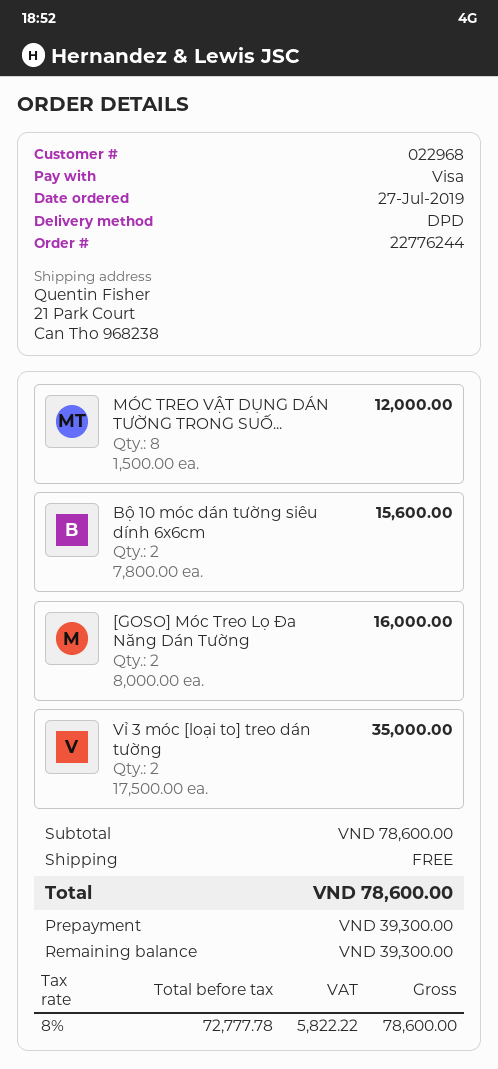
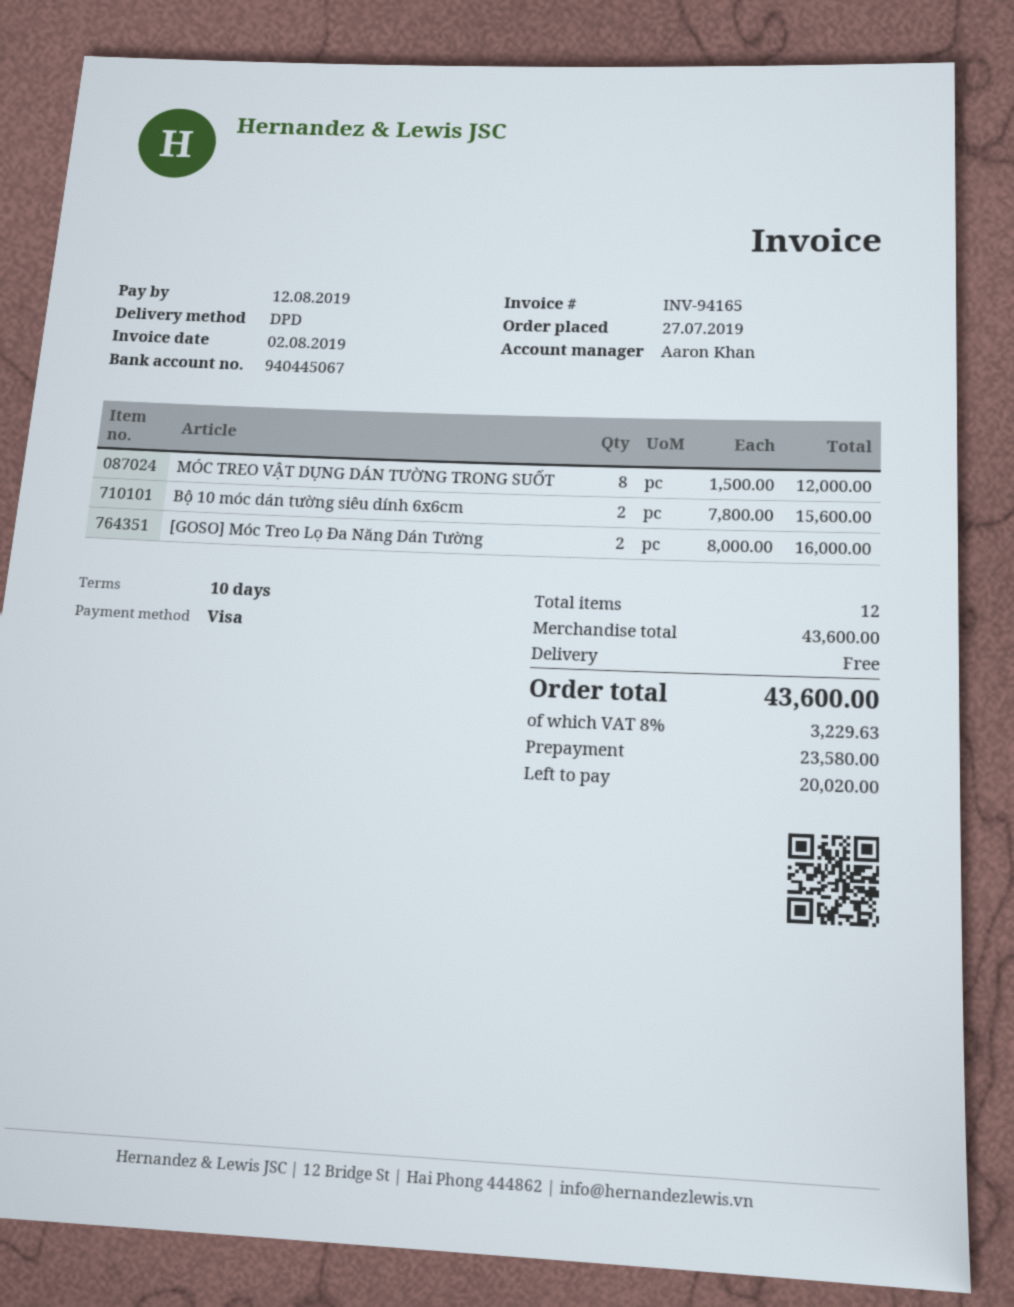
Vỉ 3 móc [loại to] treo dán tường: 2 x 17500.00 = 35000.00 -> none
subtotal: 78600.00 -> 43600.00
tax: 8% = 5822.22 -> 8% = 3229.63
total: 78600.00 -> 43600.00
deposit: 39300.00 -> 23580.00
balance: 39300.00 -> 20020.00

